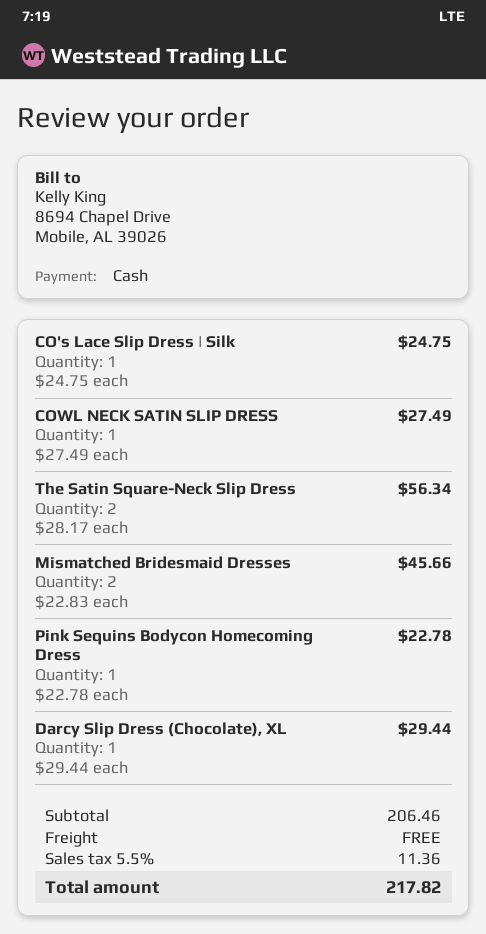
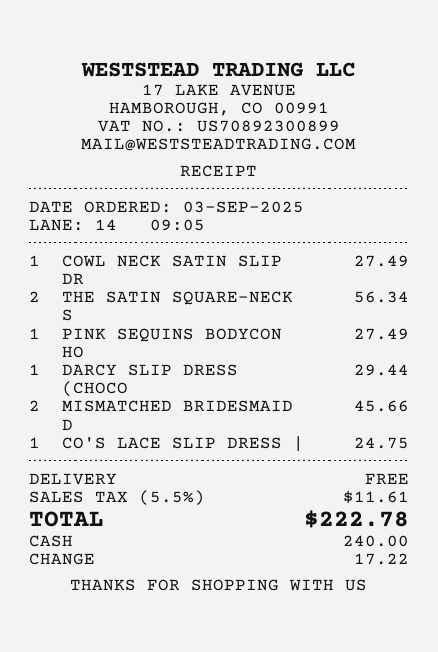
Pink Sequins Bodycon Homecoming Dress: 1 for 22.78 -> 1 for 27.49
tax: 5.5% = 11.36 -> 5.5% = 11.61
total: 217.82 -> 222.78

